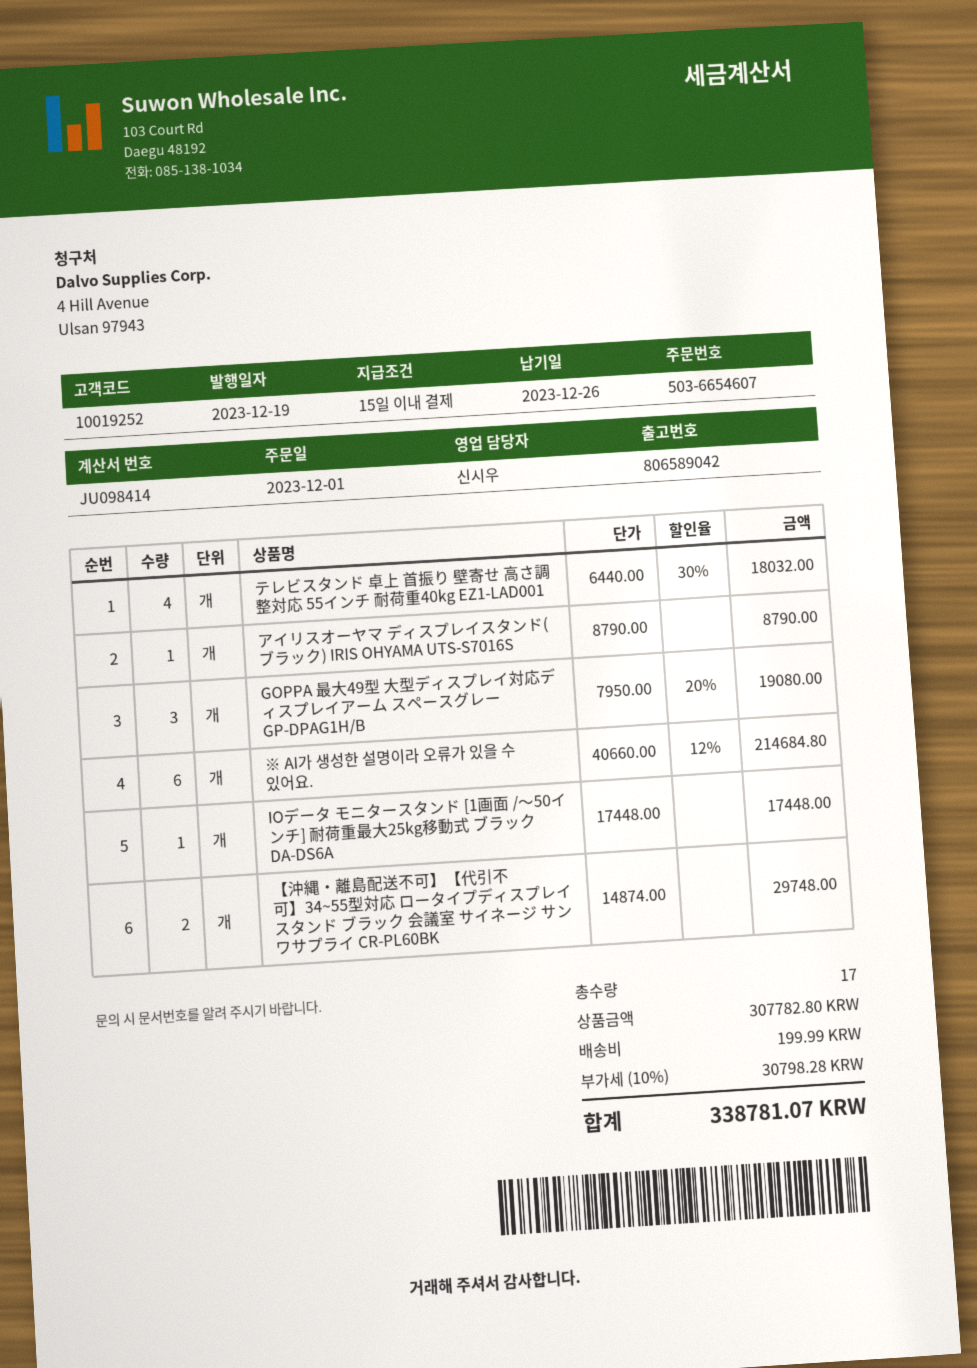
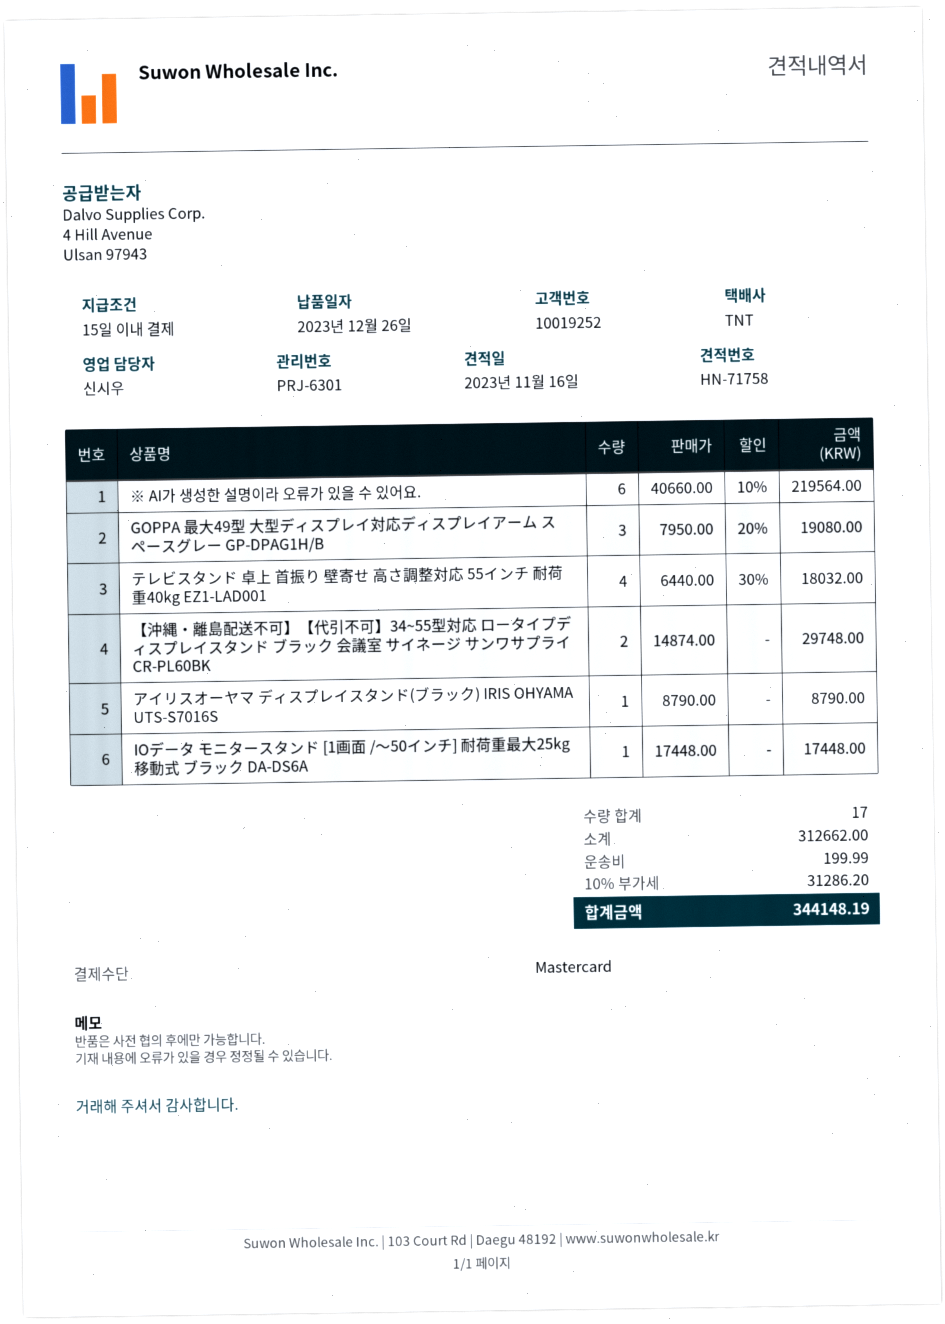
※ AI가 생성한 설명이라 오류가 있을 수 있어요.: 6 x 40660.00 - 12% = 214684.80 -> 6 x 40660.00 - 10% = 219564.00
subtotal: 307782.80 -> 312662.00
tax: 10% = 30798.28 -> 10% = 31286.20
total: 338781.07 -> 344148.19

